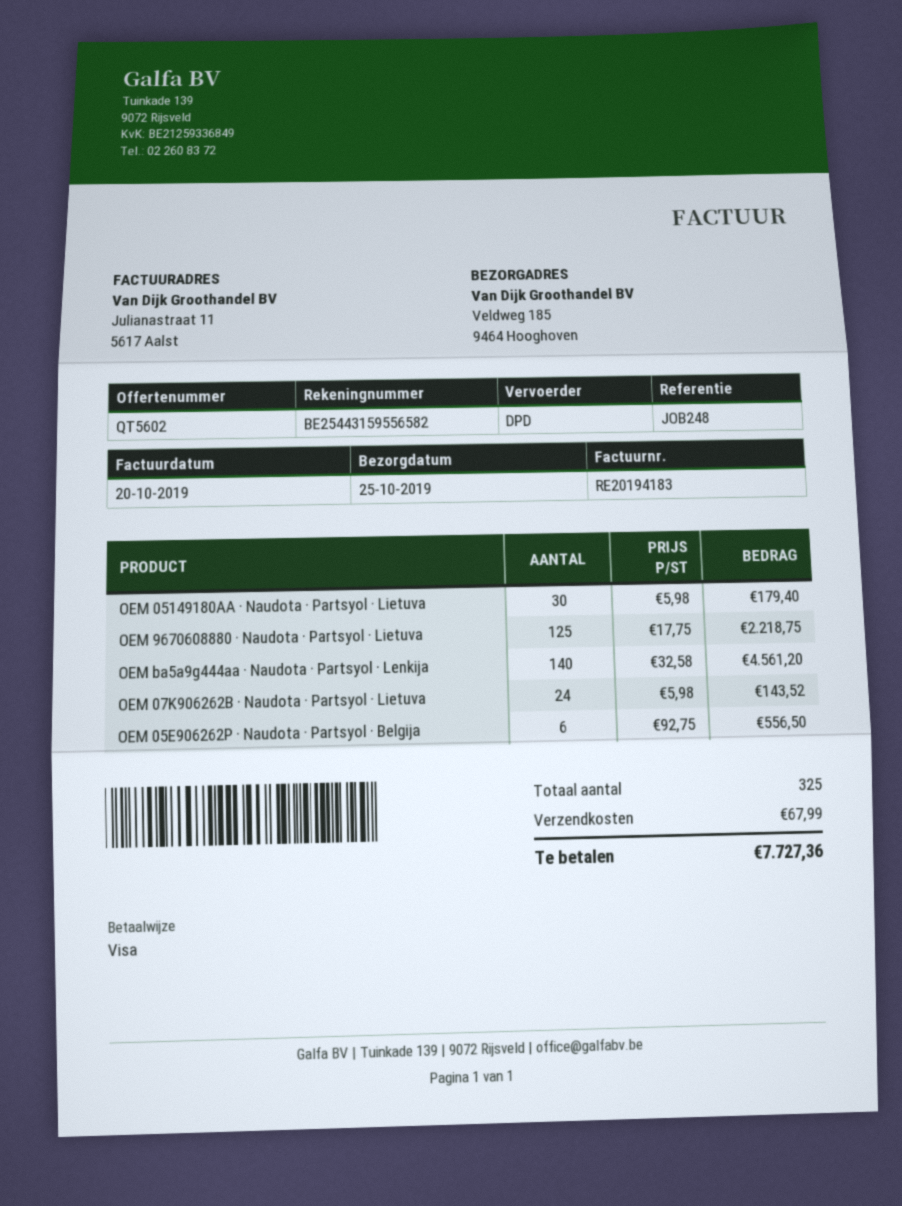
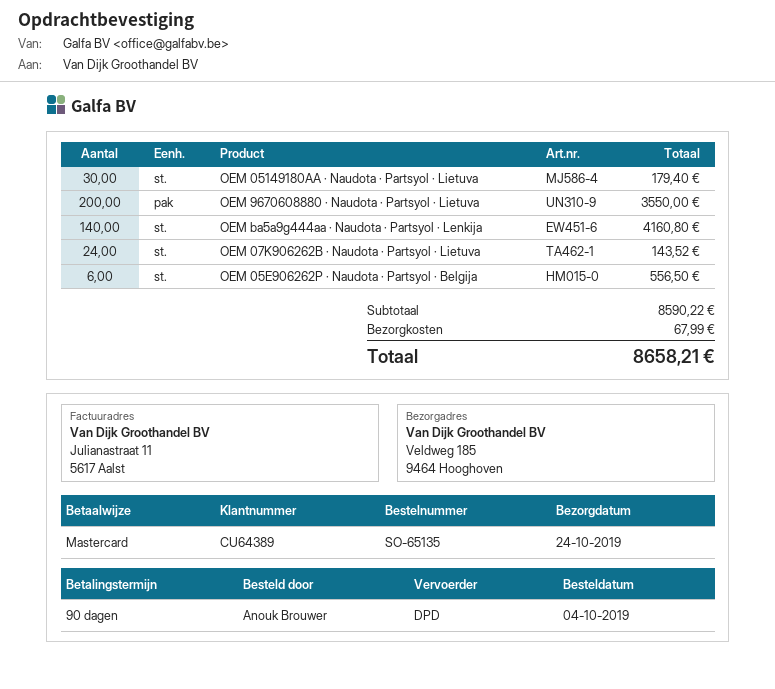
delivery date: 2019-10-25 -> 2019-10-24
payment method: Visa -> Mastercard
OEM 9670608880 · Naudota · Partsyol · Lietuva: 125 for 2218.75 -> 200 for 3550.00
OEM ba5a9g444aa · Naudota · Partsyol · Lenkija: 140 for 4561.20 -> 140 for 4160.80
total: 7727.36 -> 8658.21

